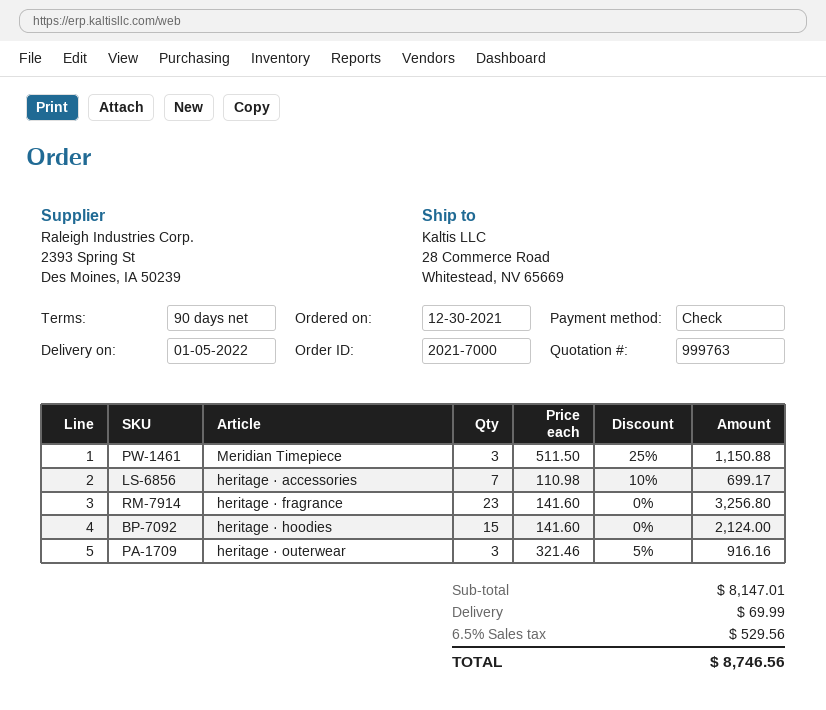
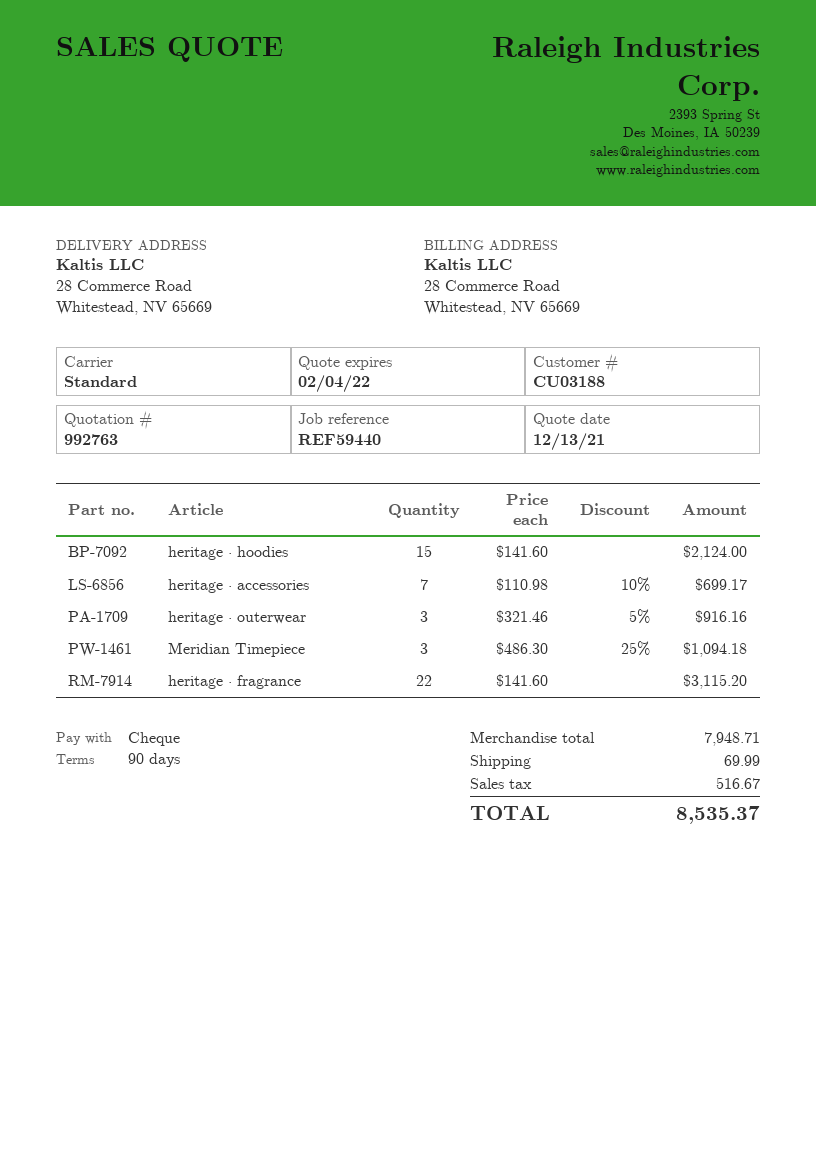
quote number: 999763 -> 992763
Meridian Timepiece: 3 x 511.50 - 25% = 1150.88 -> 3 x 486.30 - 25% = 1094.18
heritage · fragrance: 23 x 141.60 = 3256.80 -> 22 x 141.60 = 3115.20
subtotal: 8147.01 -> 7948.71
tax: 529.56 -> 516.67
total: 8746.56 -> 8535.37

